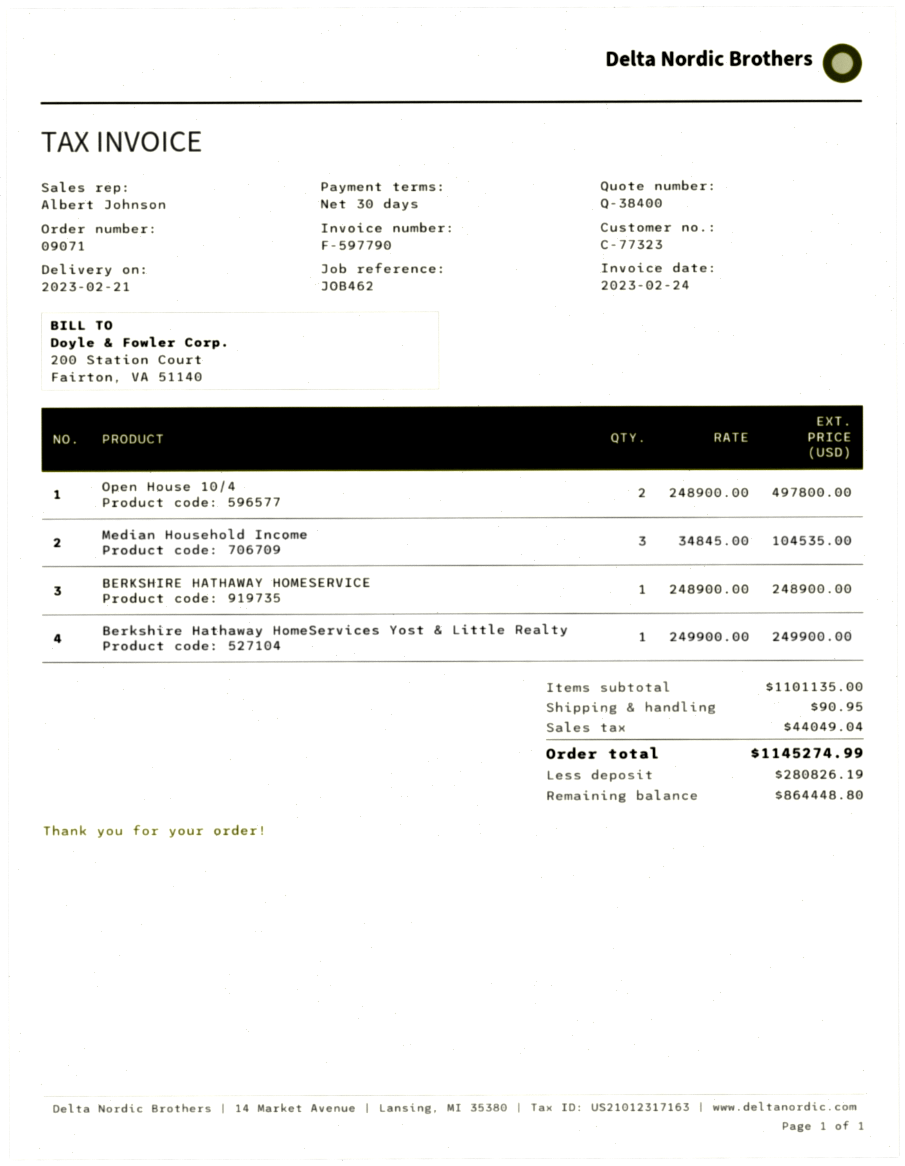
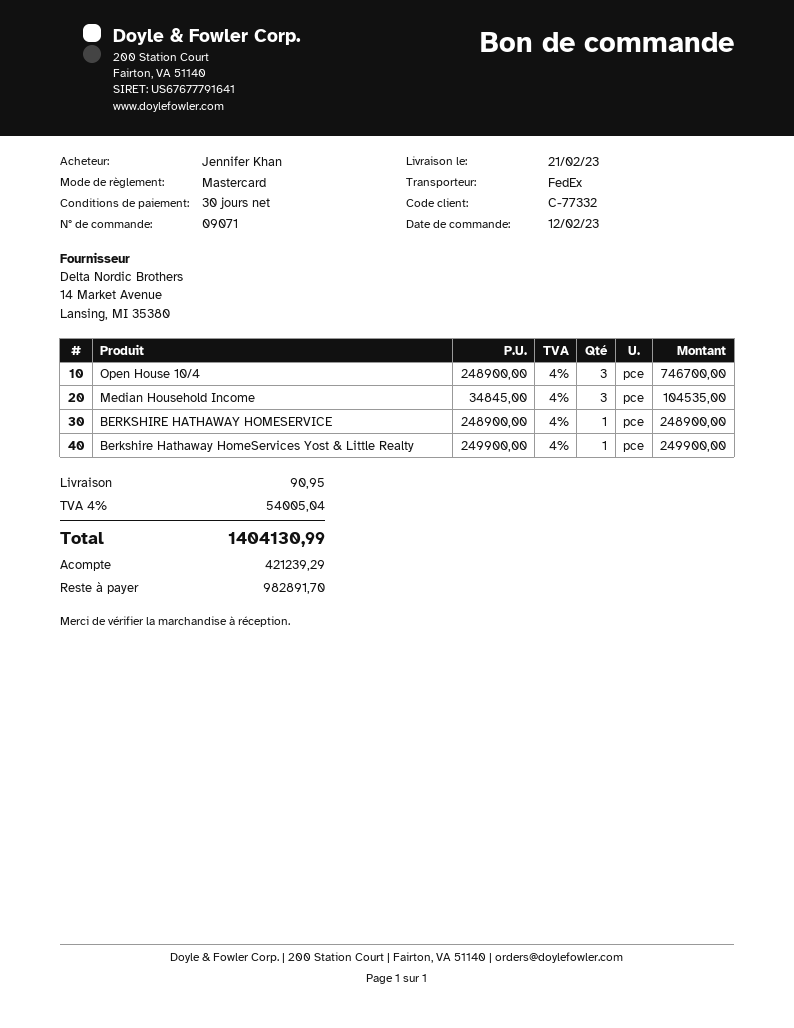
customer number: C-77323 -> C-77332
Open House 10/4: 2 x 248900.00 = 497800.00 -> 3 x 248900.00 = 746700.00
tax: 44049.04 -> 54005.04
total: 1145274.99 -> 1404130.99
deposit: 280826.19 -> 421239.29
balance: 864448.80 -> 982891.70

